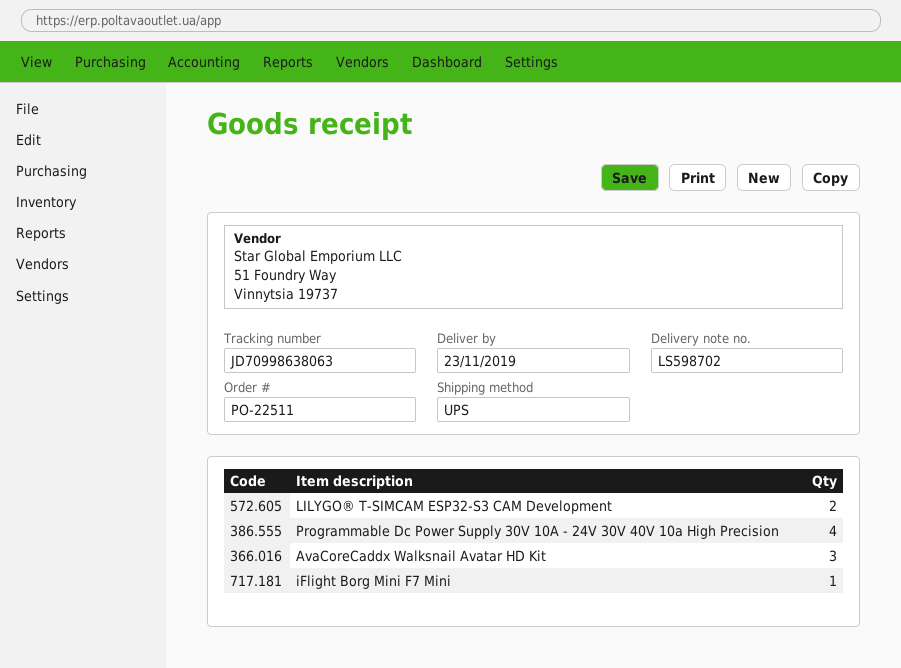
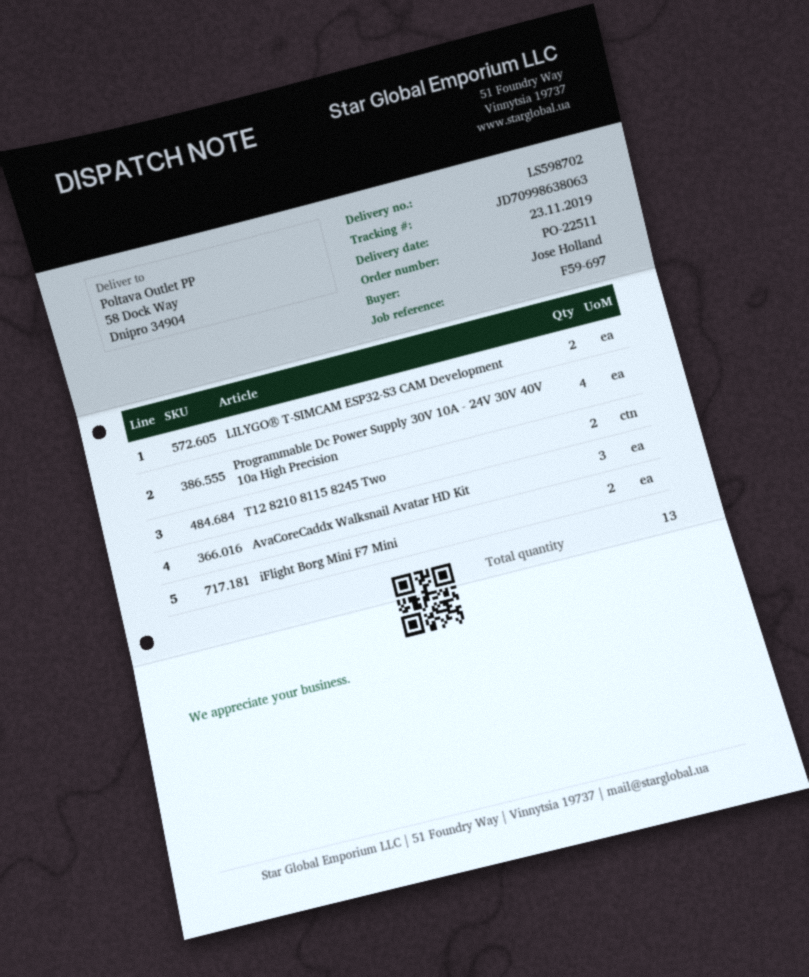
iFlight Borg Mini F7 Mini: 1 -> 2
T12 8210 8115 8245 Two: none -> 2

